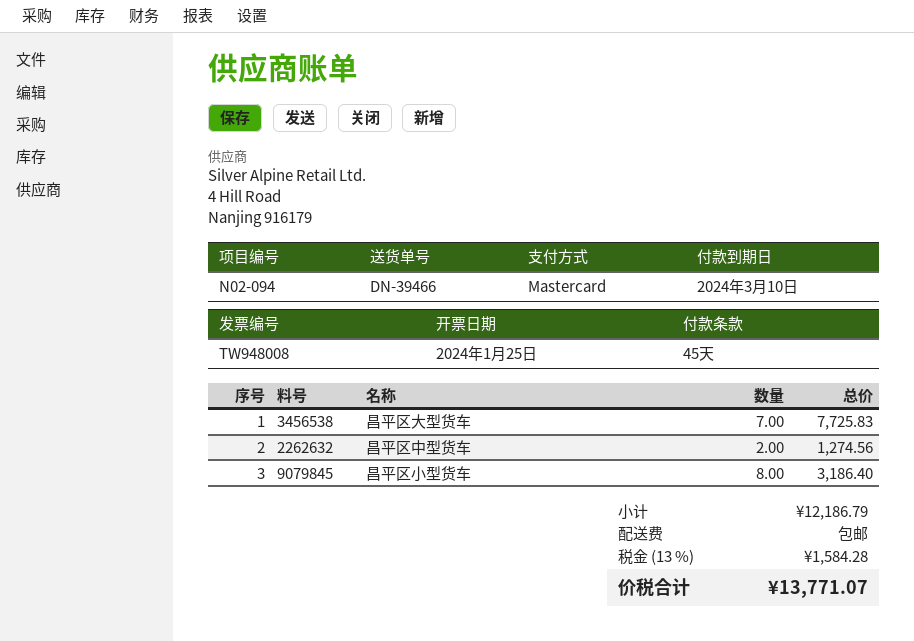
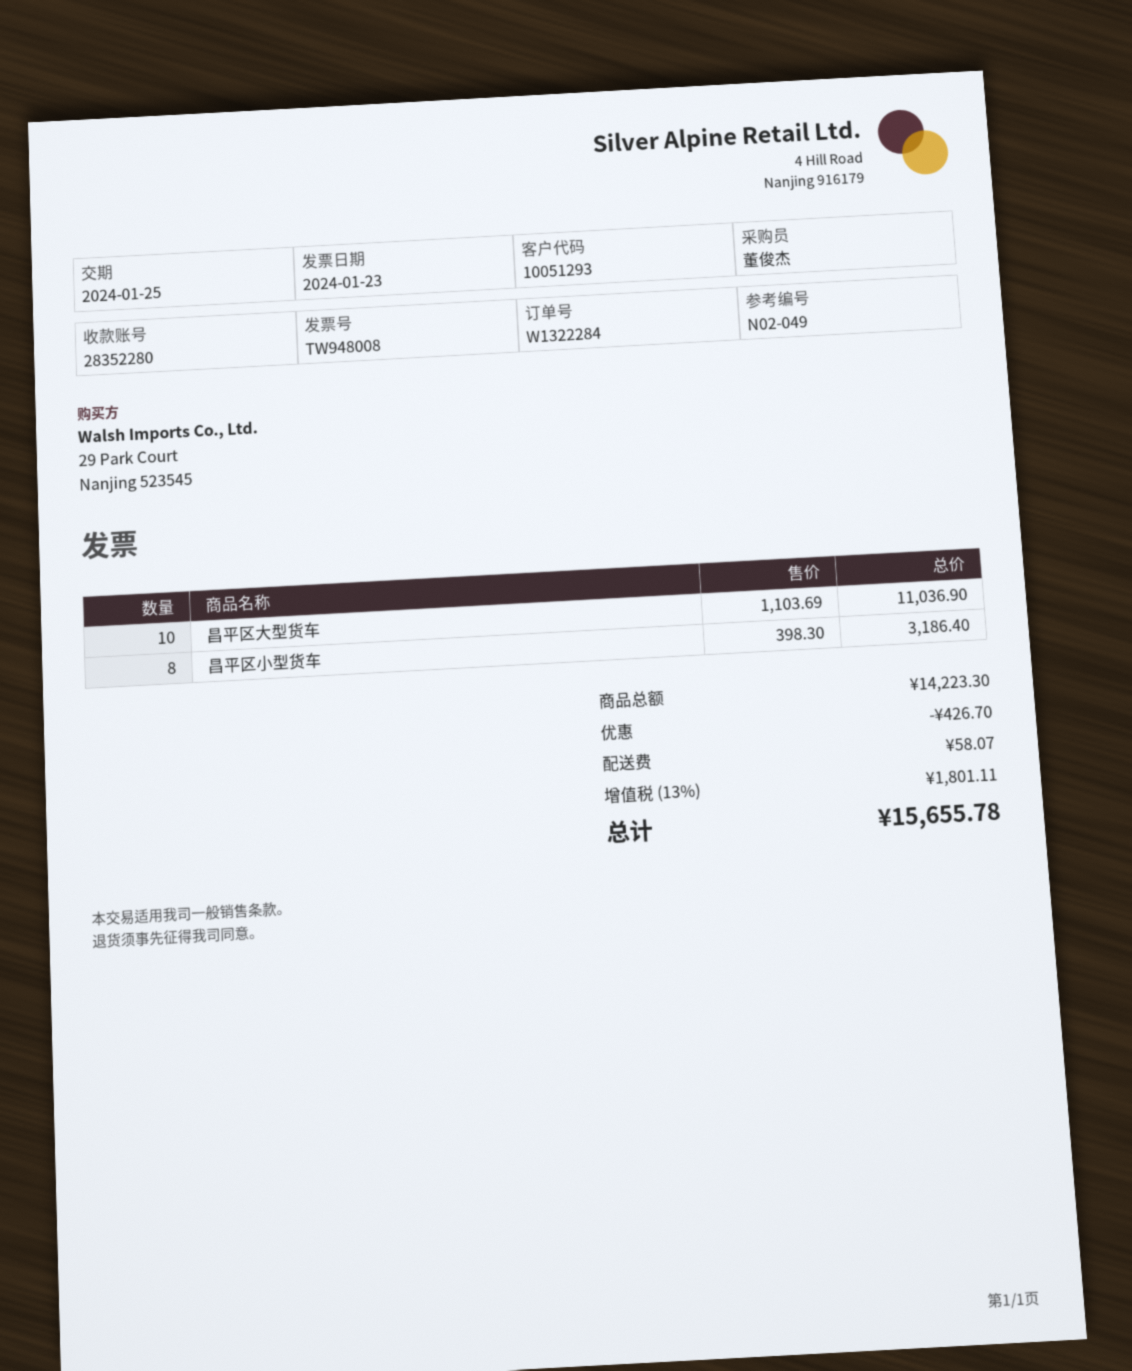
invoice date: 2024-01-25 -> 2024-01-23
reference: N02-094 -> N02-049
昌平区大型货车: 7 for 7725.83 -> 10 for 11036.90
昌平区中型货车: 2 for 1274.56 -> none
subtotal: 12186.79 -> 14223.30
discount: none -> 426.70
shipping: 0.00 -> 58.07
tax: 13% = 1584.28 -> 13% = 1801.11
total: 13771.07 -> 15655.78

